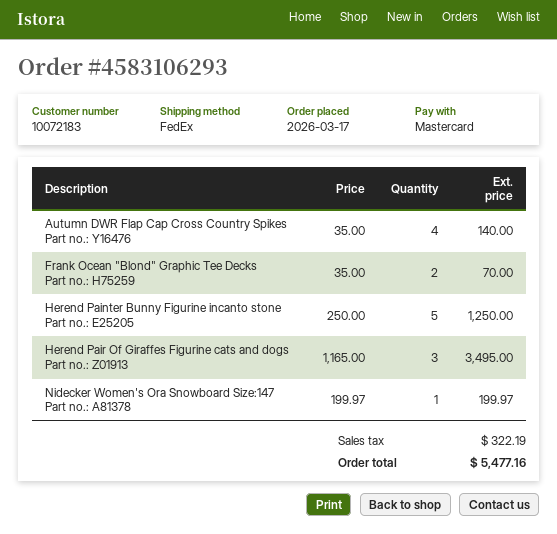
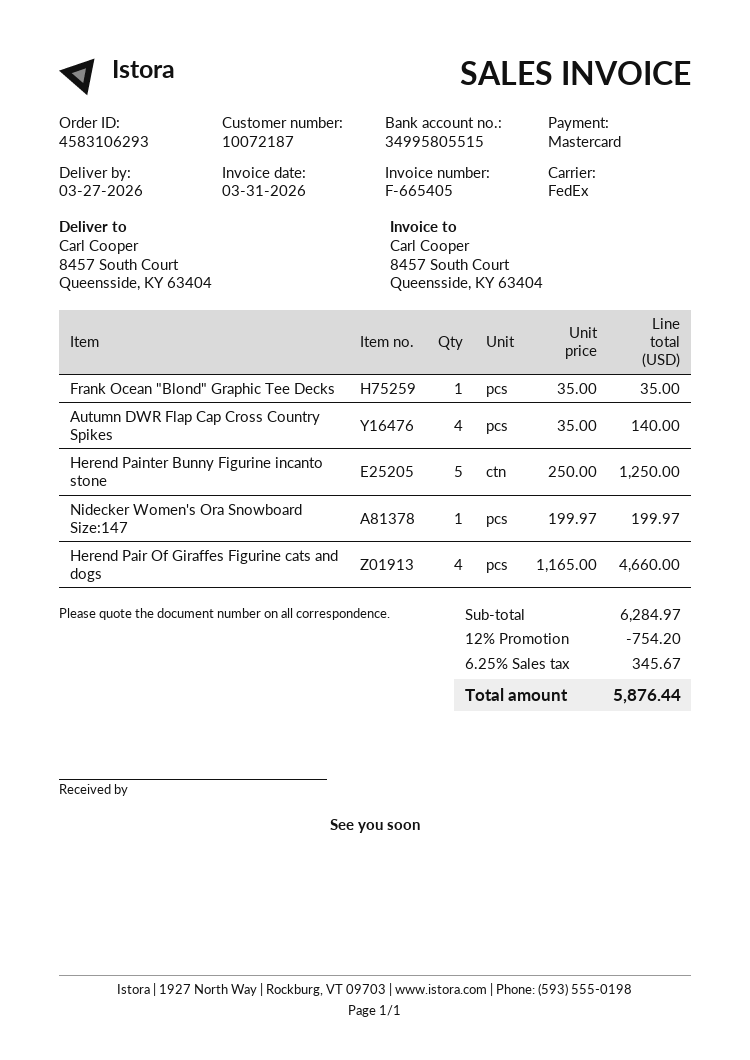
customer number: 10072183 -> 10072187
Frank Ocean "Blond" Graphic Tee Decks: 2 x 35.00 = 70.00 -> 1 x 35.00 = 35.00
Herend Pair Of Giraffes Figurine cats and dogs: 3 x 1165.00 = 3495.00 -> 4 x 1165.00 = 4660.00
discount: none -> 12% = 754.20
tax: 322.19 -> 345.67
total: 5477.16 -> 5876.44

